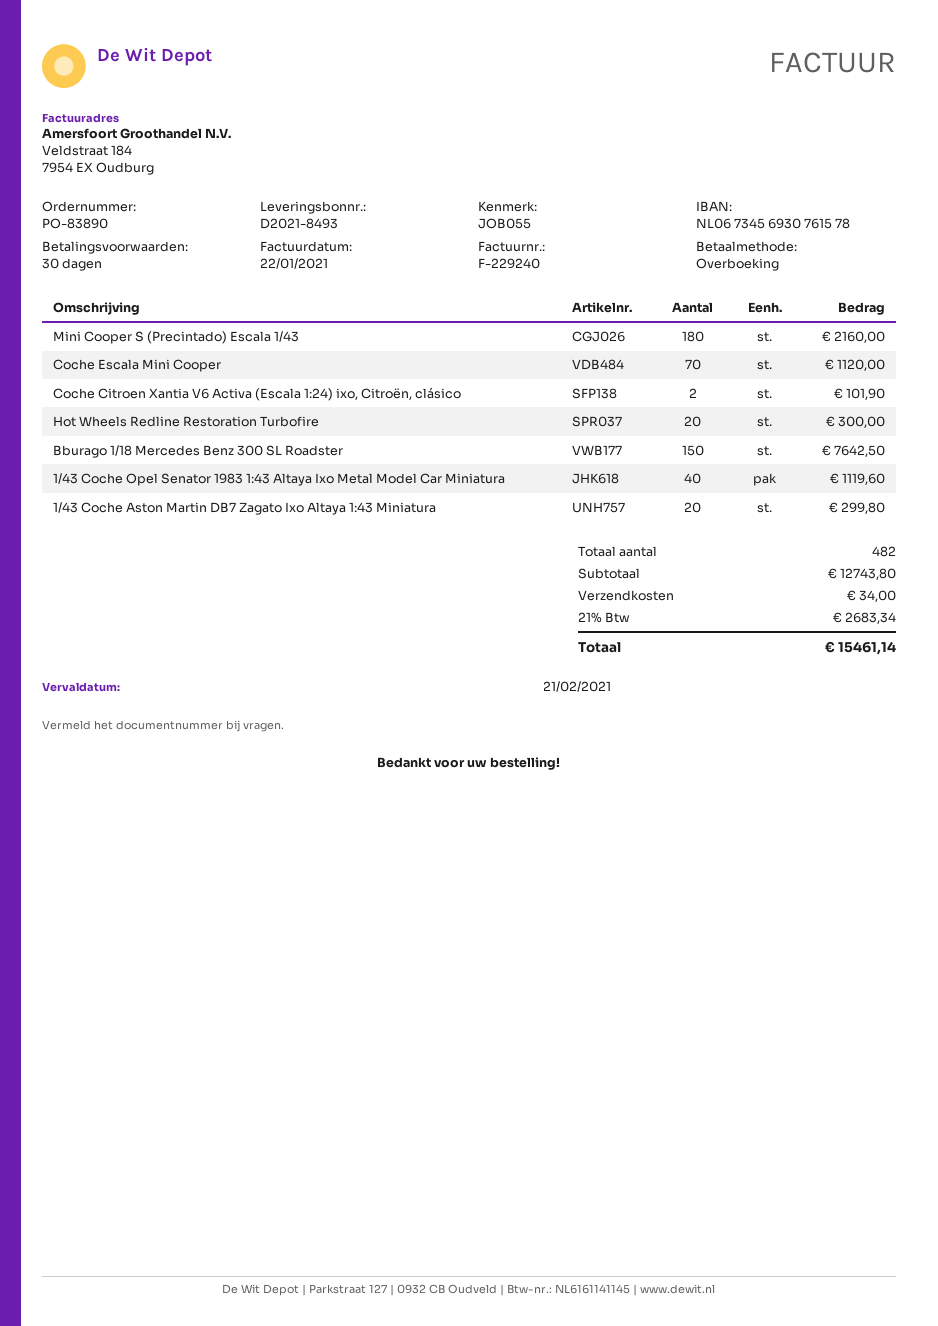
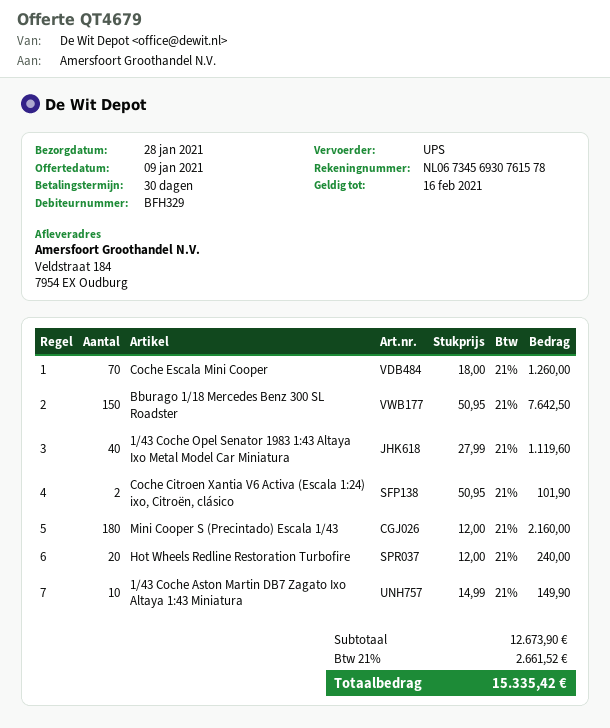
Coche Escala Mini Cooper: 70 for 1120.00 -> 70 for 1260.00
Hot Wheels Redline Restoration Turbofire: 20 for 300.00 -> 20 for 240.00
1/43 Coche Aston Martin DB7 Zagato Ixo Altaya 1:43 Miniatura: 20 for 299.80 -> 10 for 149.90
subtotal: 12743.80 -> 12673.90
shipping: 34.00 -> none
tax: 21% = 2683.34 -> 21% = 2661.52
total: 15461.14 -> 15335.42

